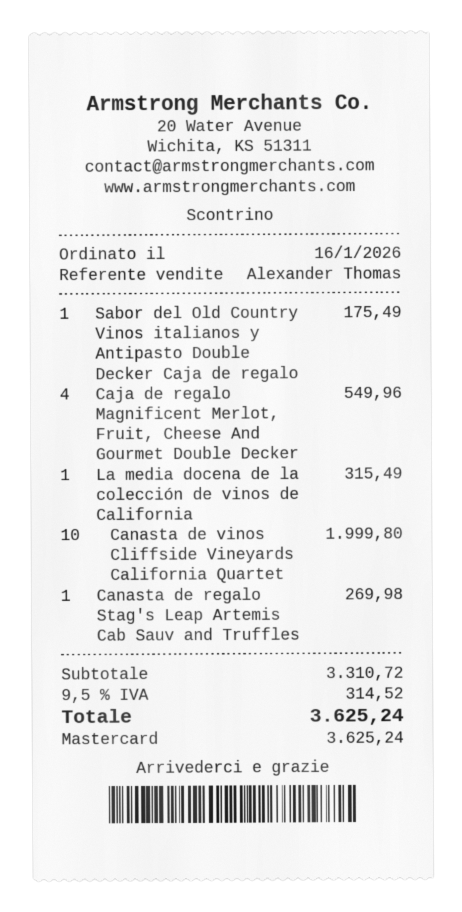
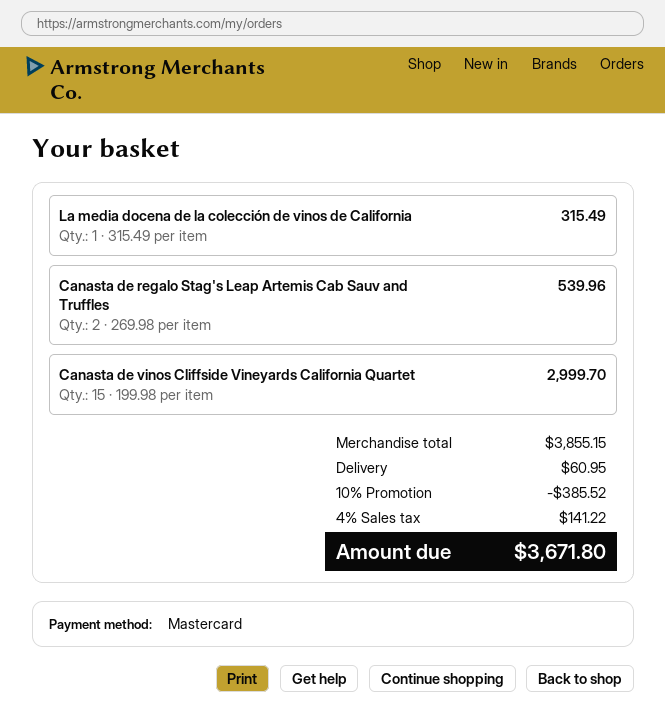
Sabor del Old Country Vinos italianos y Antipasto Double Decker Caja de regalo: 1 for 175.49 -> none
Caja de regalo Magnificent Merlot, Fruit, Cheese And Gourmet Double Decker: 4 for 549.96 -> none
Canasta de vinos Cliffside Vineyards California Quartet: 10 for 1999.80 -> 15 for 2999.70
Canasta de regalo Stag's Leap Artemis Cab Sauv and Truffles: 1 for 269.98 -> 2 for 539.96
subtotal: 3310.72 -> 3855.15
discount: none -> 10% = 385.52
shipping: none -> 60.95
tax: 9.5% = 314.52 -> 4% = 141.22
total: 3625.24 -> 3671.80

